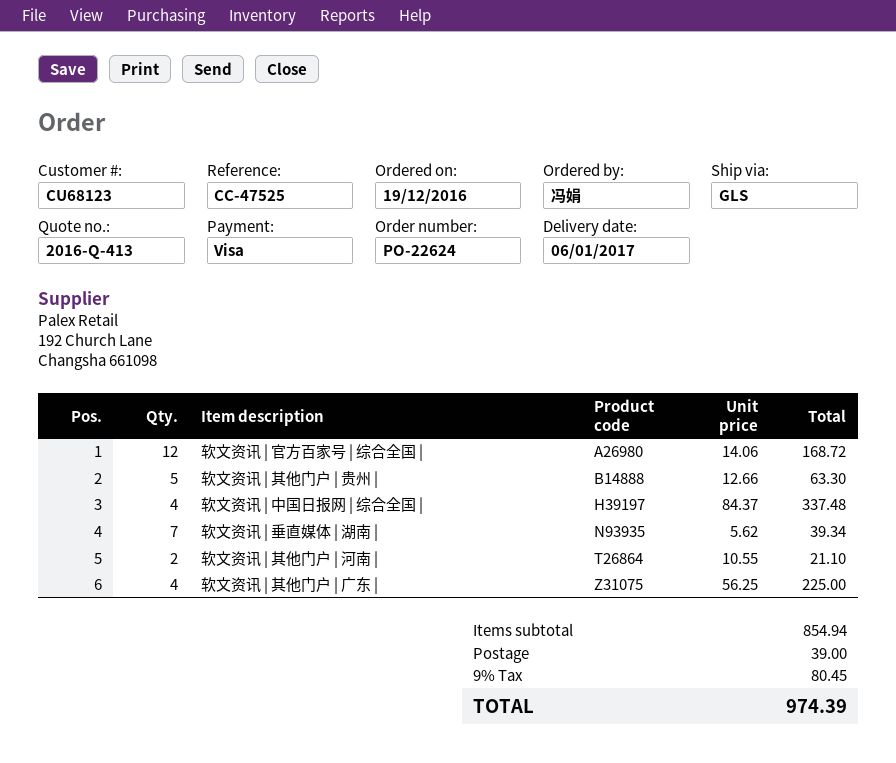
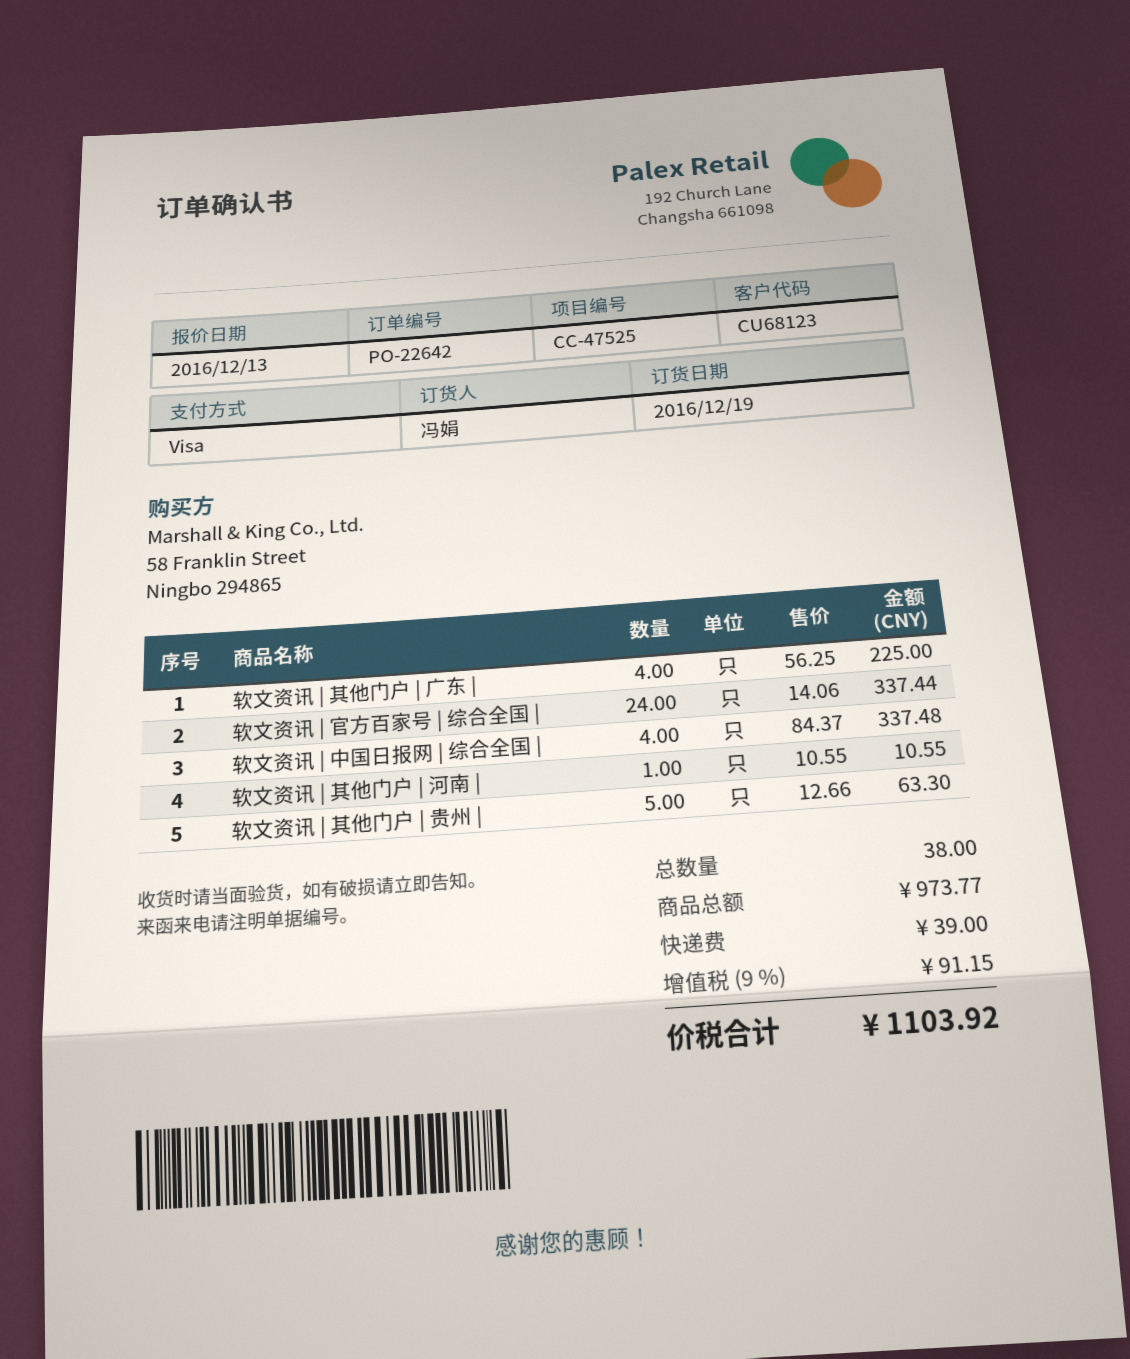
order number: PO-22624 -> PO-22642
软文资讯 | 官方百家号 | 综合全国 |: 12 x 14.06 = 168.72 -> 24 x 14.06 = 337.44
软文资讯 | 垂直媒体 | 湖南 |: 7 x 5.62 = 39.34 -> none
软文资讯 | 其他门户 | 河南 |: 2 x 10.55 = 21.10 -> 1 x 10.55 = 10.55
subtotal: 854.94 -> 973.77
tax: 9% = 80.45 -> 9% = 91.15
total: 974.39 -> 1103.92

